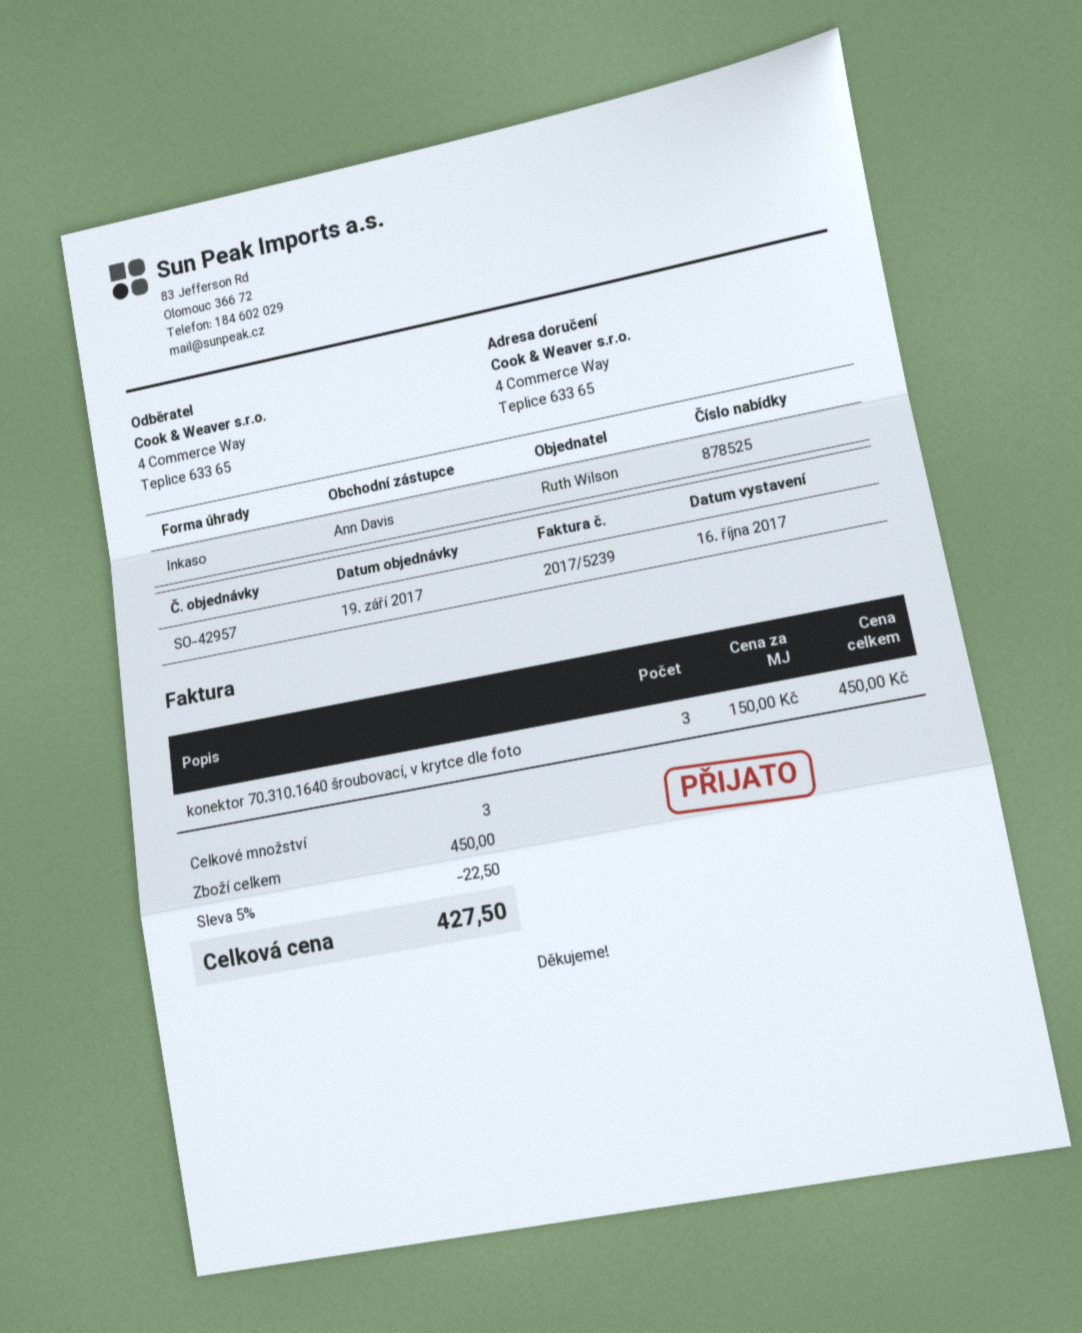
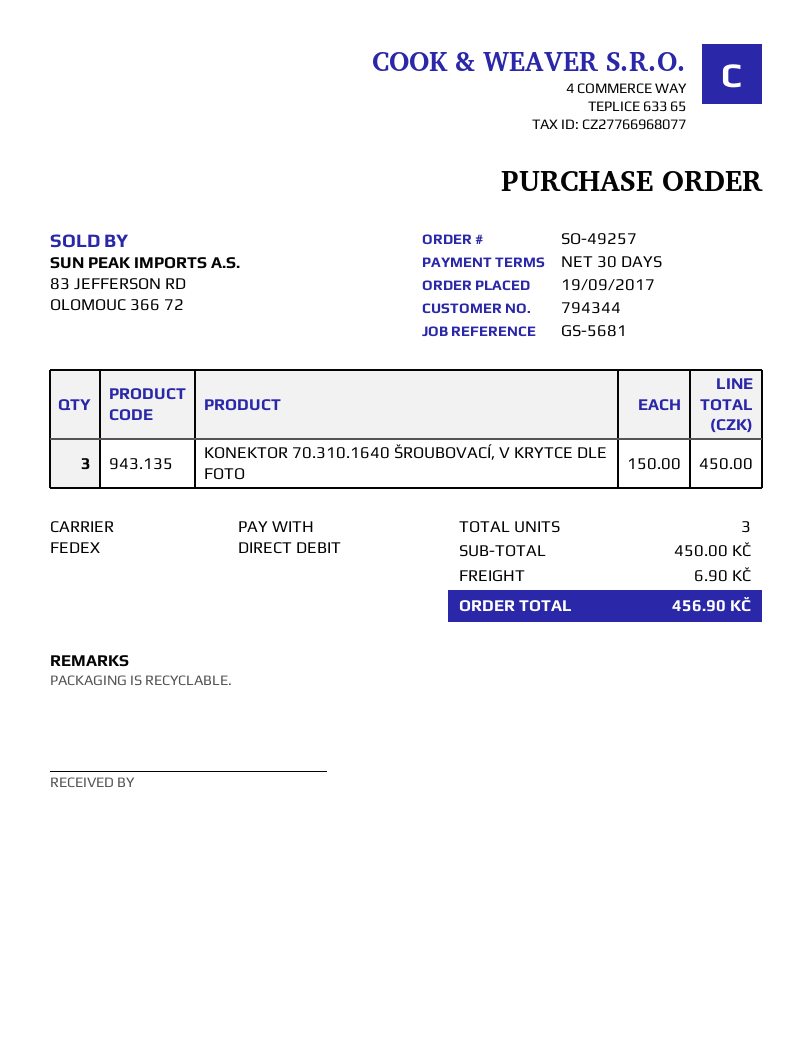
order number: SO-42957 -> SO-49257
discount: 5% = 22.50 -> none
shipping: none -> 6.90
total: 427.50 -> 456.90

